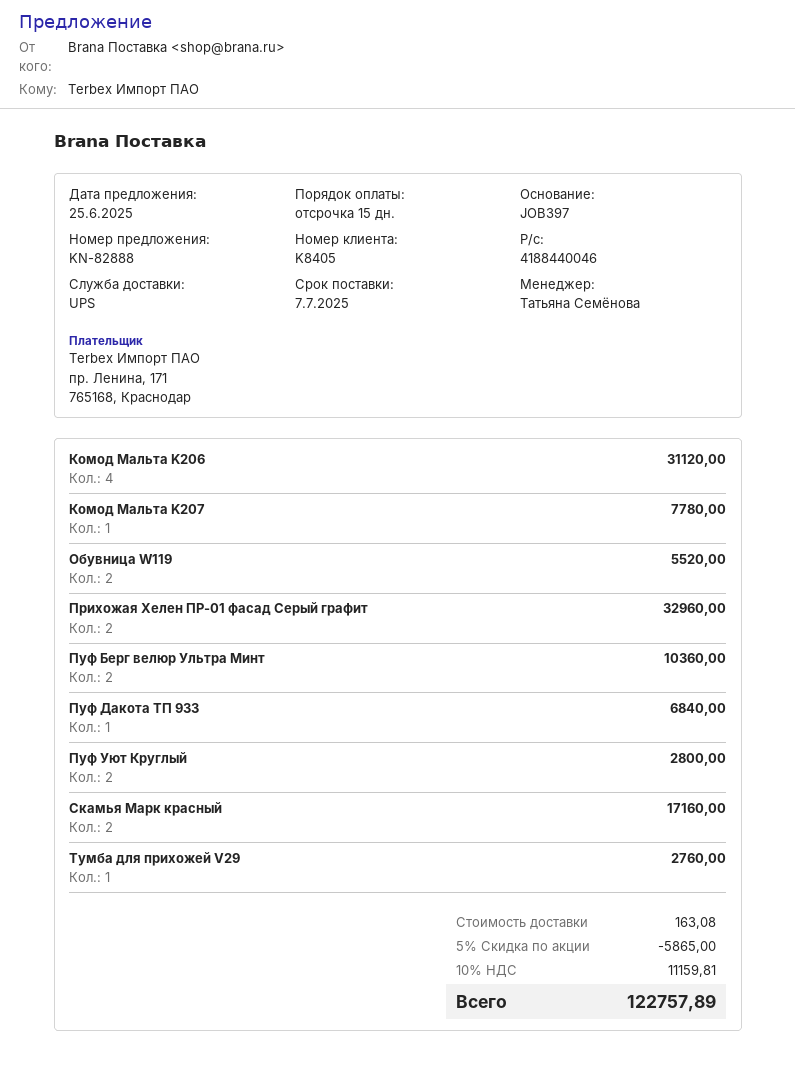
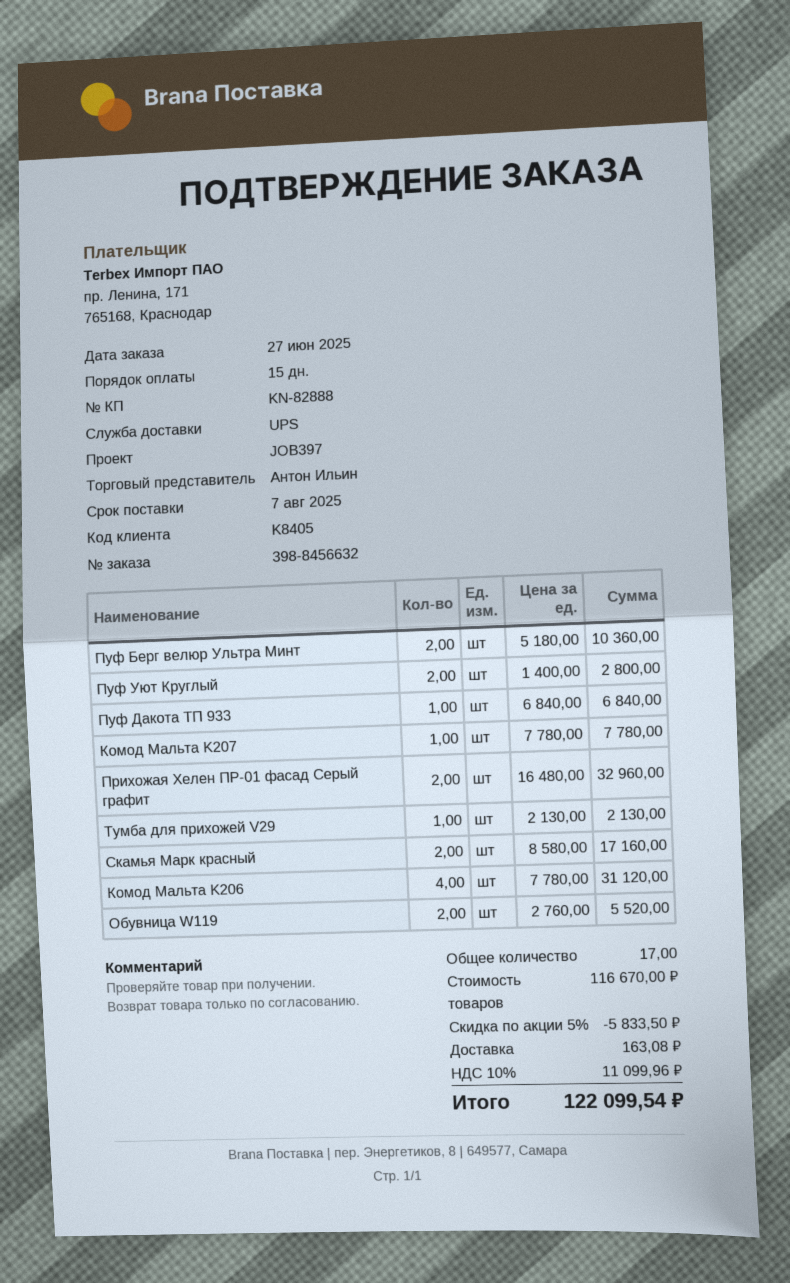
delivery date: 2025-07-07 -> 2025-08-07
sales rep: Татьяна Семёнова -> Антон Ильин
Тумба для прихожей V29: 1 for 2760.00 -> 1 for 2130.00
discount: 5% = 5865.00 -> 5% = 5833.50
tax: 10% = 11159.81 -> 10% = 11099.96
total: 122757.89 -> 122099.54

